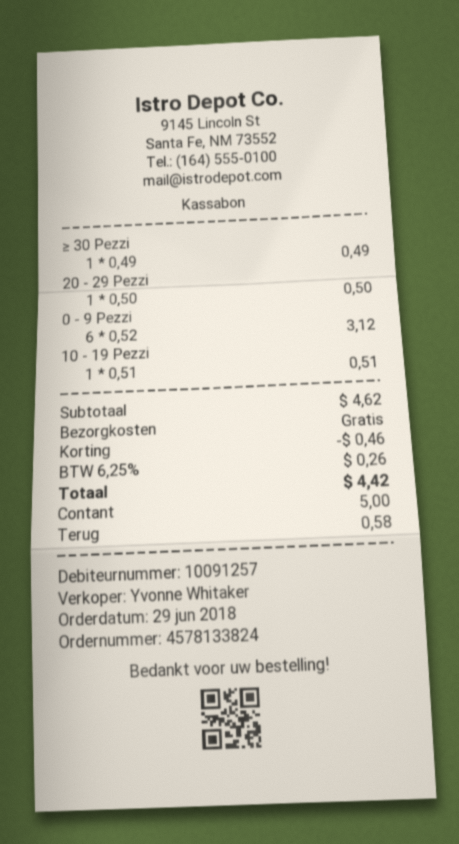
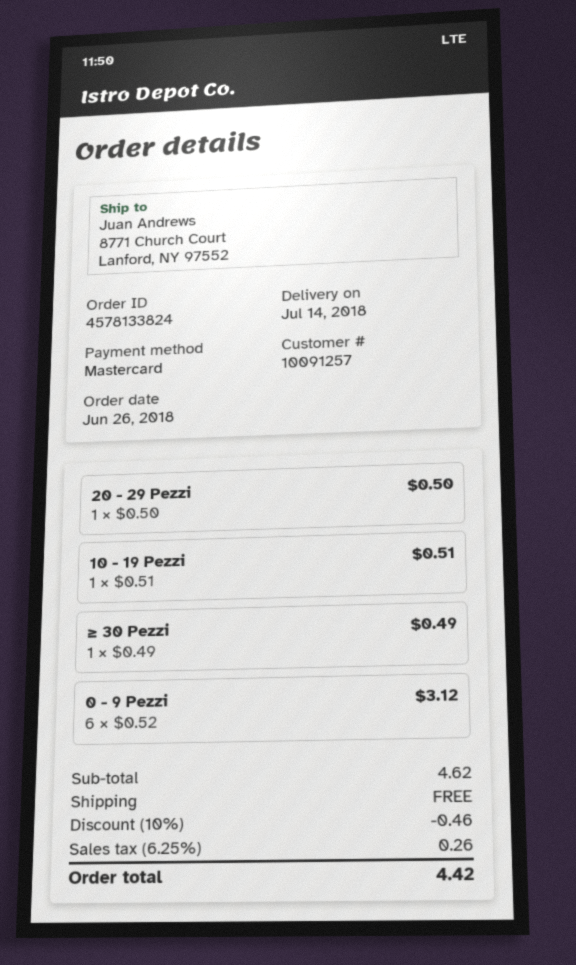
order date: 2018-06-29 -> 2018-06-26
payment method: cash -> Mastercard

